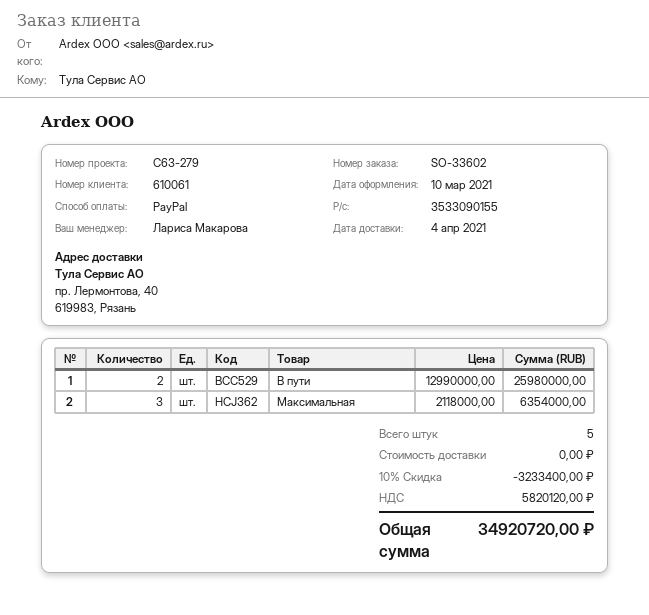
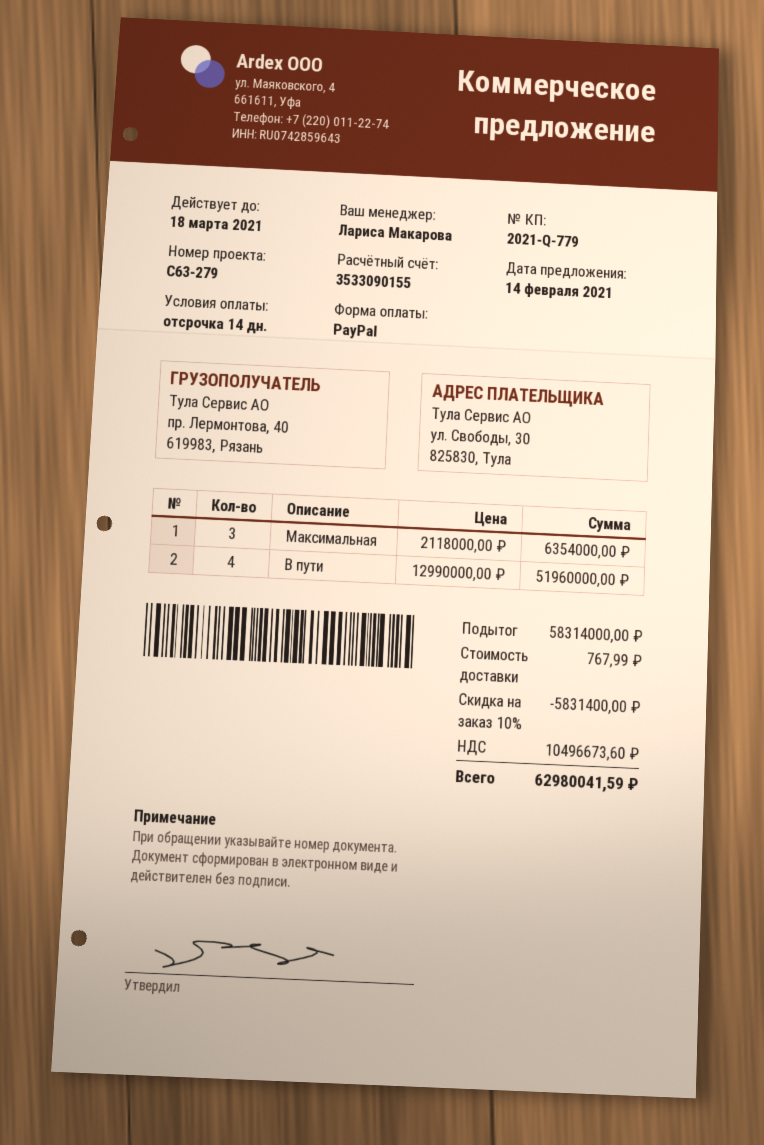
В пути: 2 x 12990000.00 = 25980000.00 -> 4 x 12990000.00 = 51960000.00
discount: 10% = 3233400.00 -> 10% = 5831400.00
shipping: 0.00 -> 767.99
tax: 5820120.00 -> 10496673.60
total: 34920720.00 -> 62980041.59

